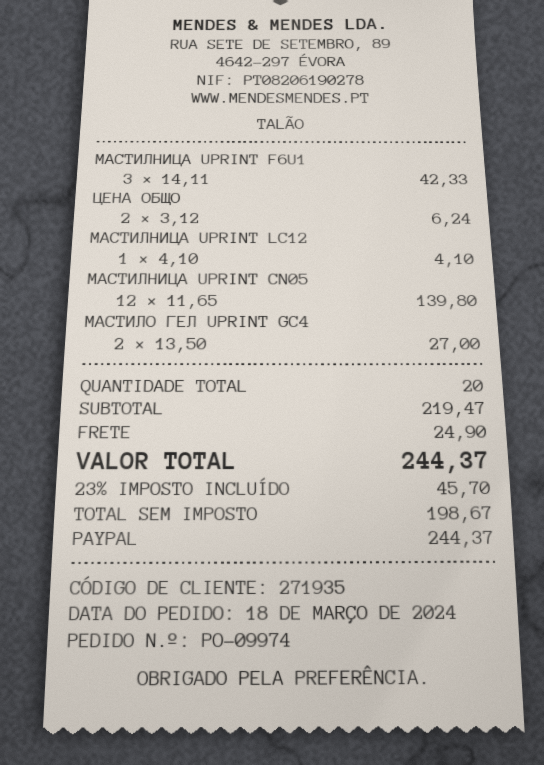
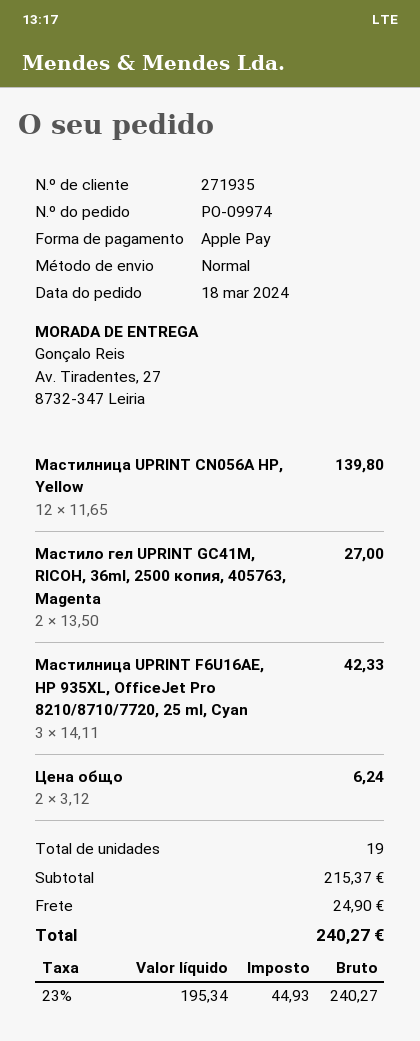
payment method: PayPal -> Apple Pay
МАСТИЛНИЦА UPRINT LC12: 1 x 4.10 = 4.10 -> none
total quantity: 20 -> 19
subtotal: 219.47 -> 215.37
net: 198.67 -> 195.34
tax: 23% = 45.70 -> 23% = 44.93
total: 244.37 -> 240.27

